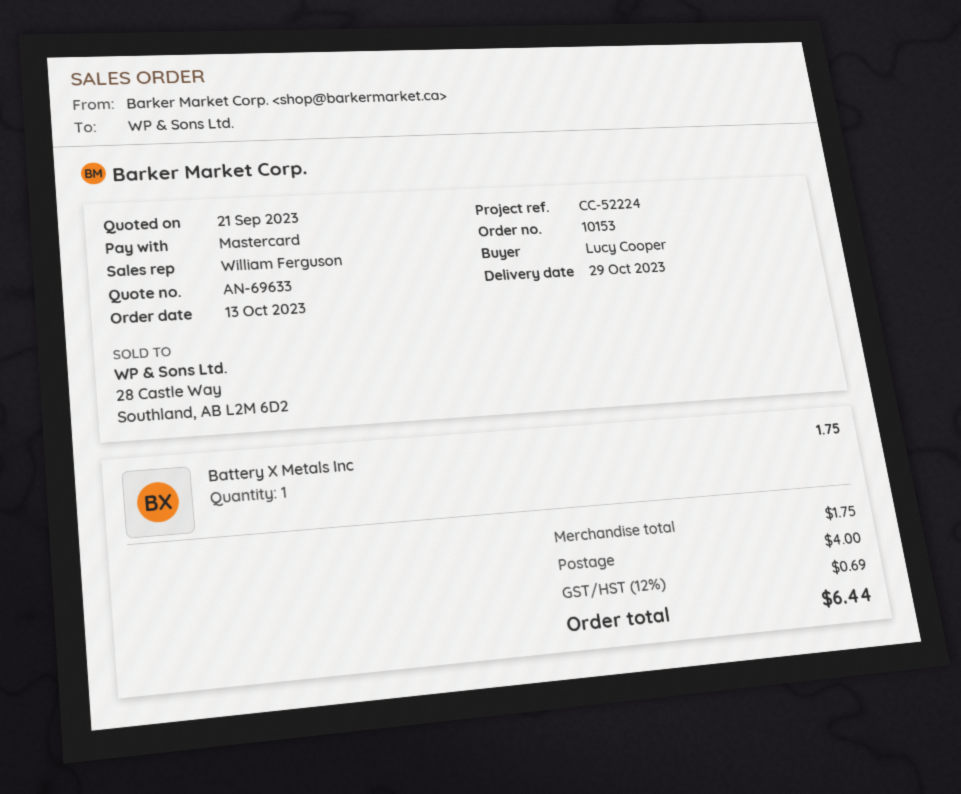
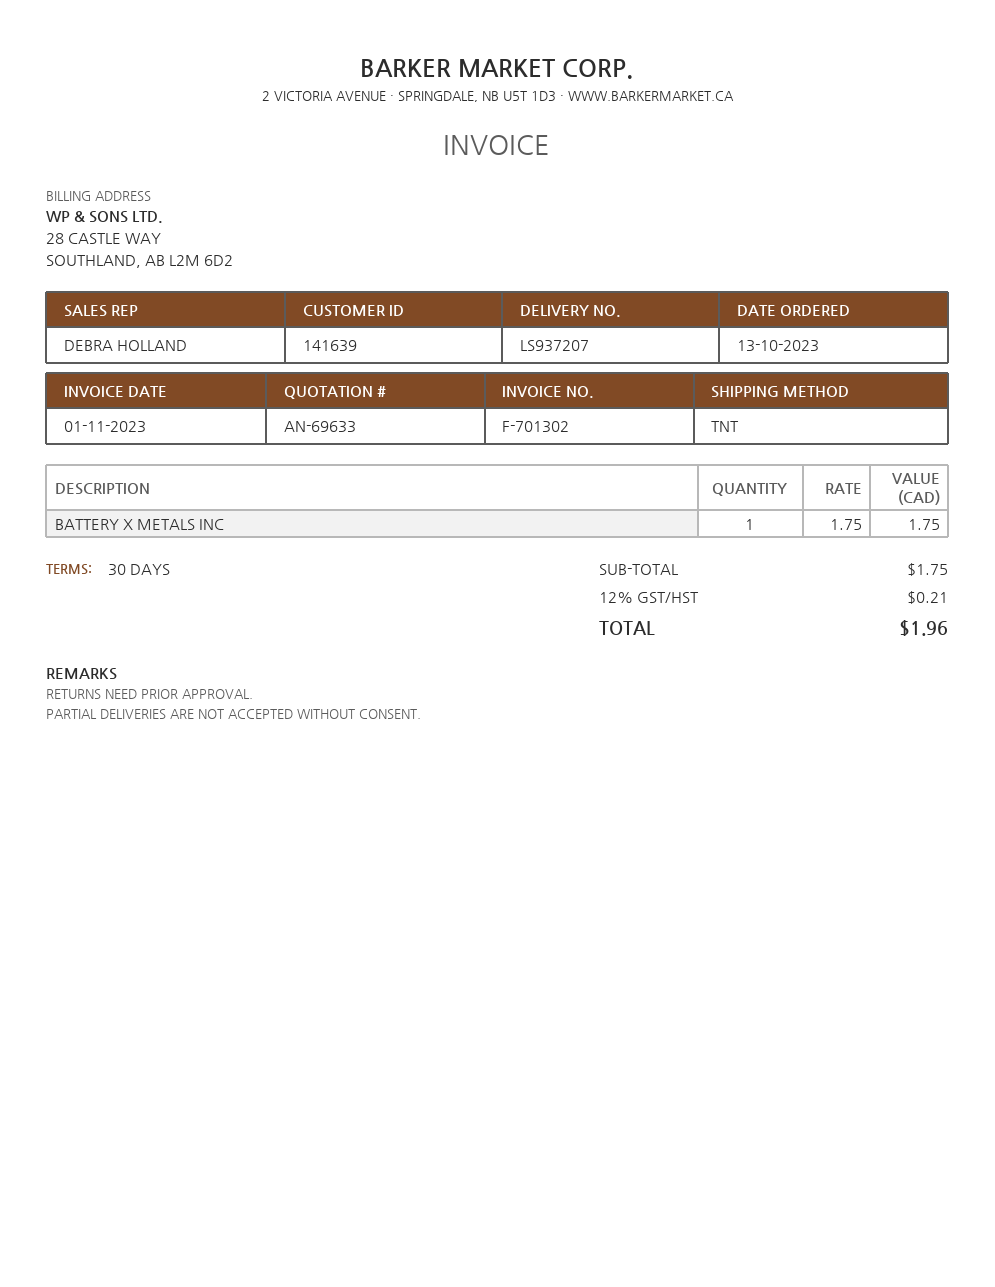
sales rep: William Ferguson -> DEBRA HOLLAND
shipping: 4.00 -> none
tax: 12% = 0.69 -> 12% = 0.21
total: 6.44 -> 1.96

